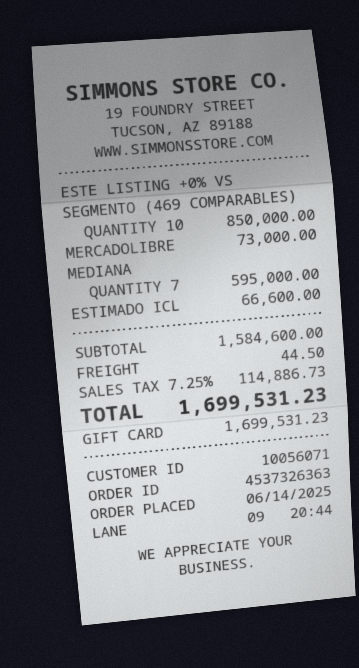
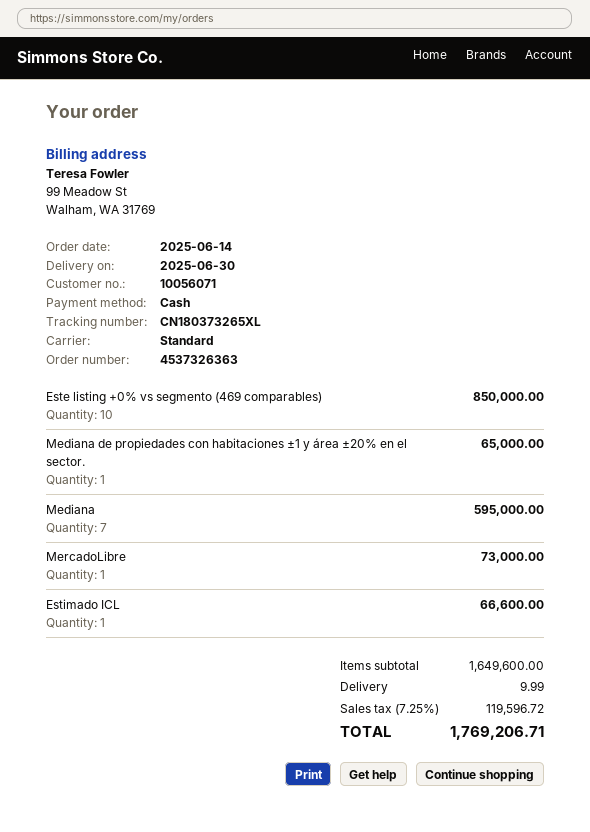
payment method: gift card -> cash
Mediana de propiedades con habitaciones ±1 y área ±20% en el sector.: none -> 1 for 65000.00
subtotal: 1584600.00 -> 1649600.00
shipping: 44.50 -> 9.99
tax: 7.25% = 114886.73 -> 7.25% = 119596.72
total: 1699531.23 -> 1769206.71

